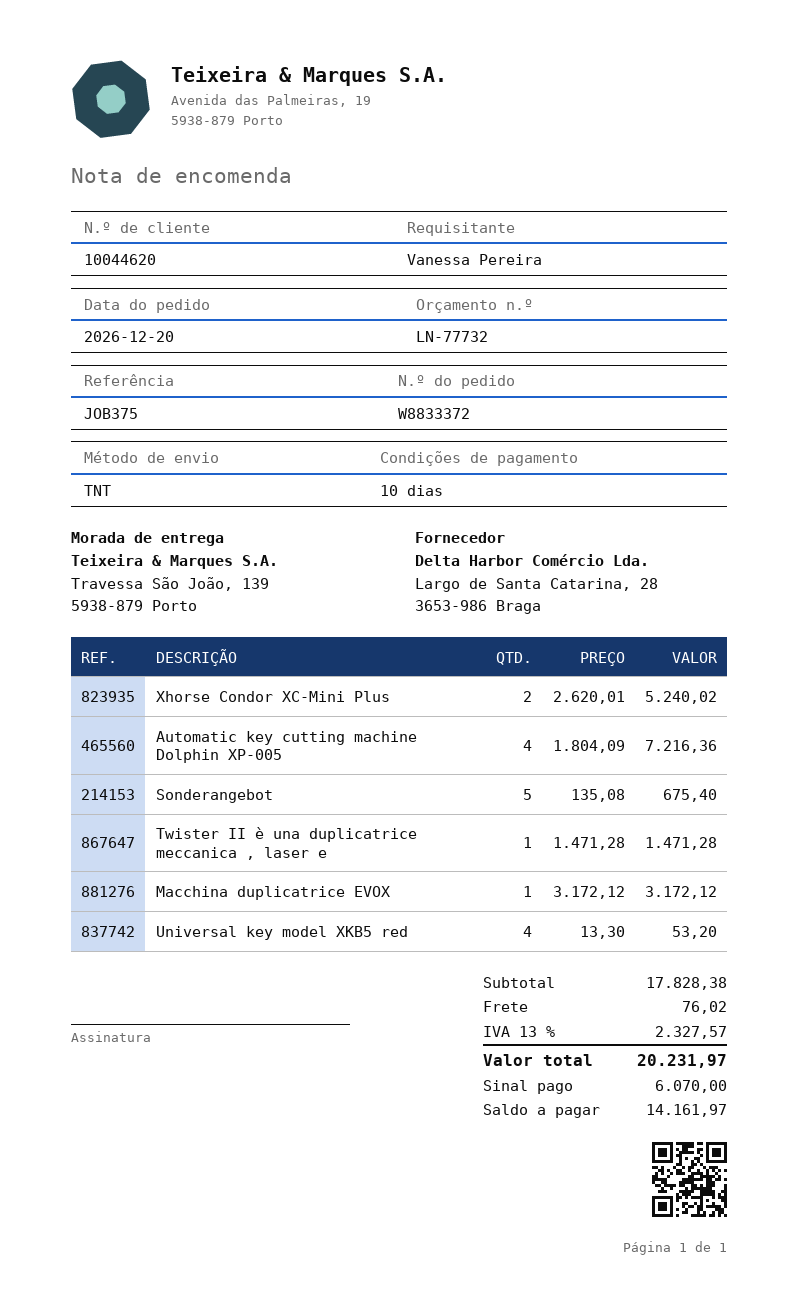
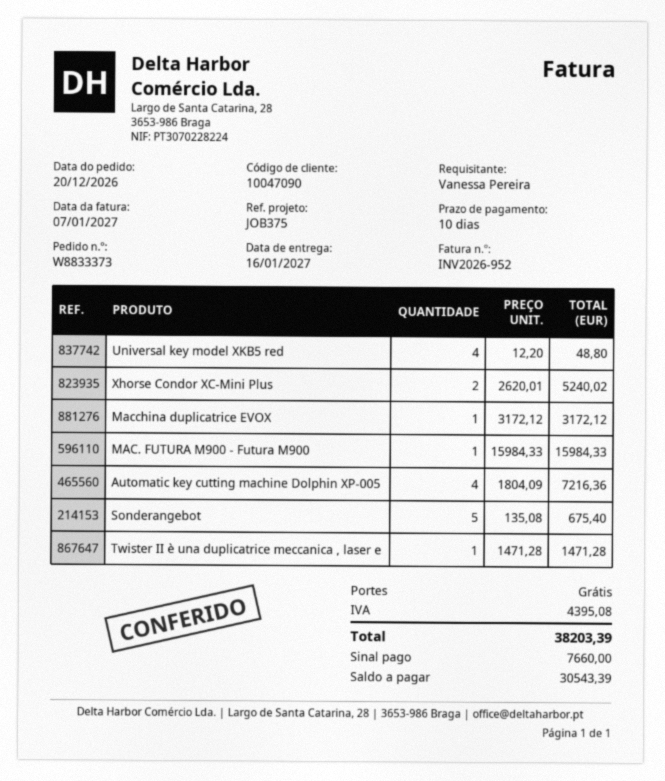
order number: W8833372 -> W8833373
customer number: 10044620 -> 10047090
Universal key model XKB5 red: 4 x 13.30 = 53.20 -> 4 x 12.20 = 48.80
MAC. FUTURA M900 - Futura M900: none -> 1 x 15984.33 = 15984.33
shipping: 76.02 -> 0.00
tax: 2327.57 -> 4395.08
total: 20231.97 -> 38203.39
deposit: 6070.00 -> 7660.00
balance: 14161.97 -> 30543.39

